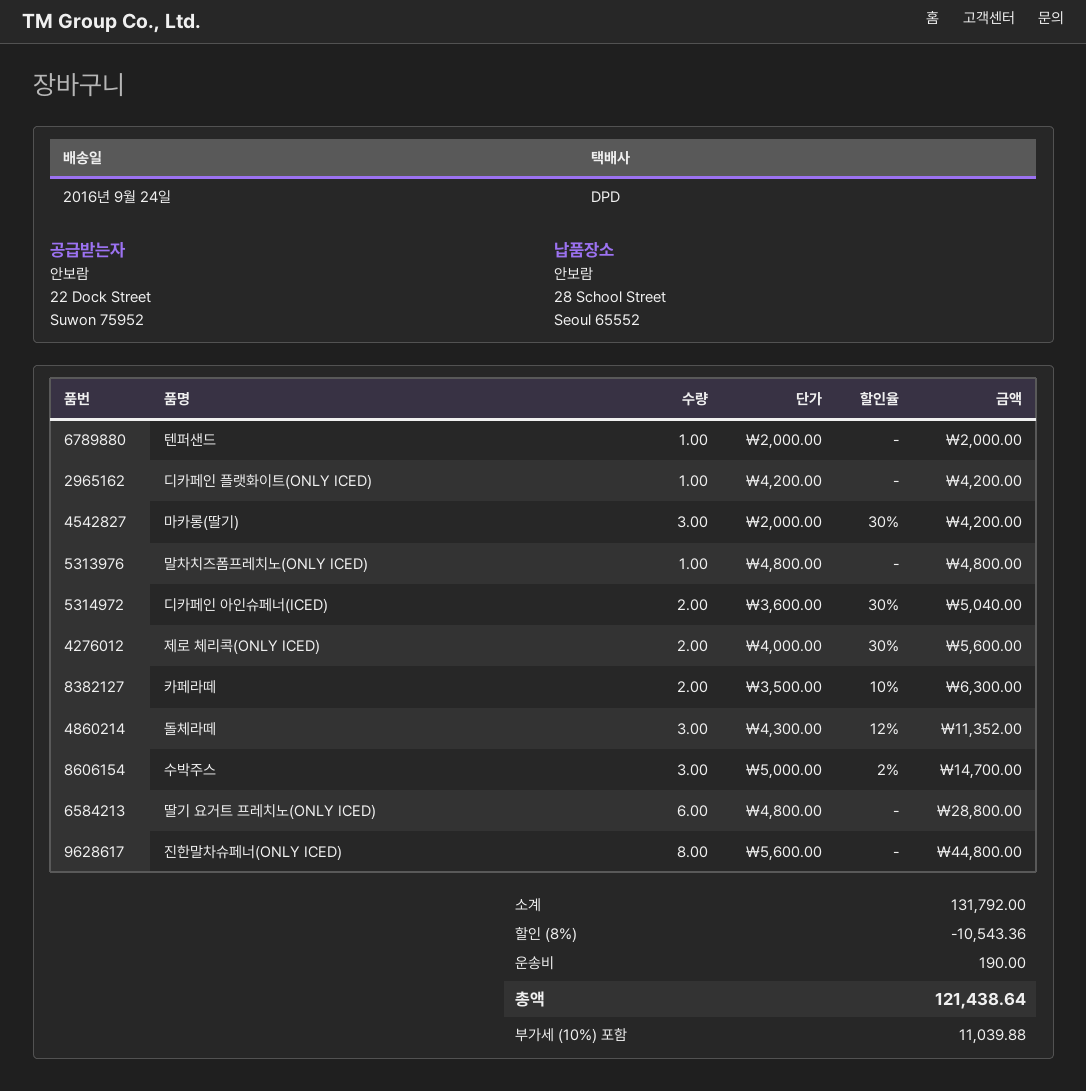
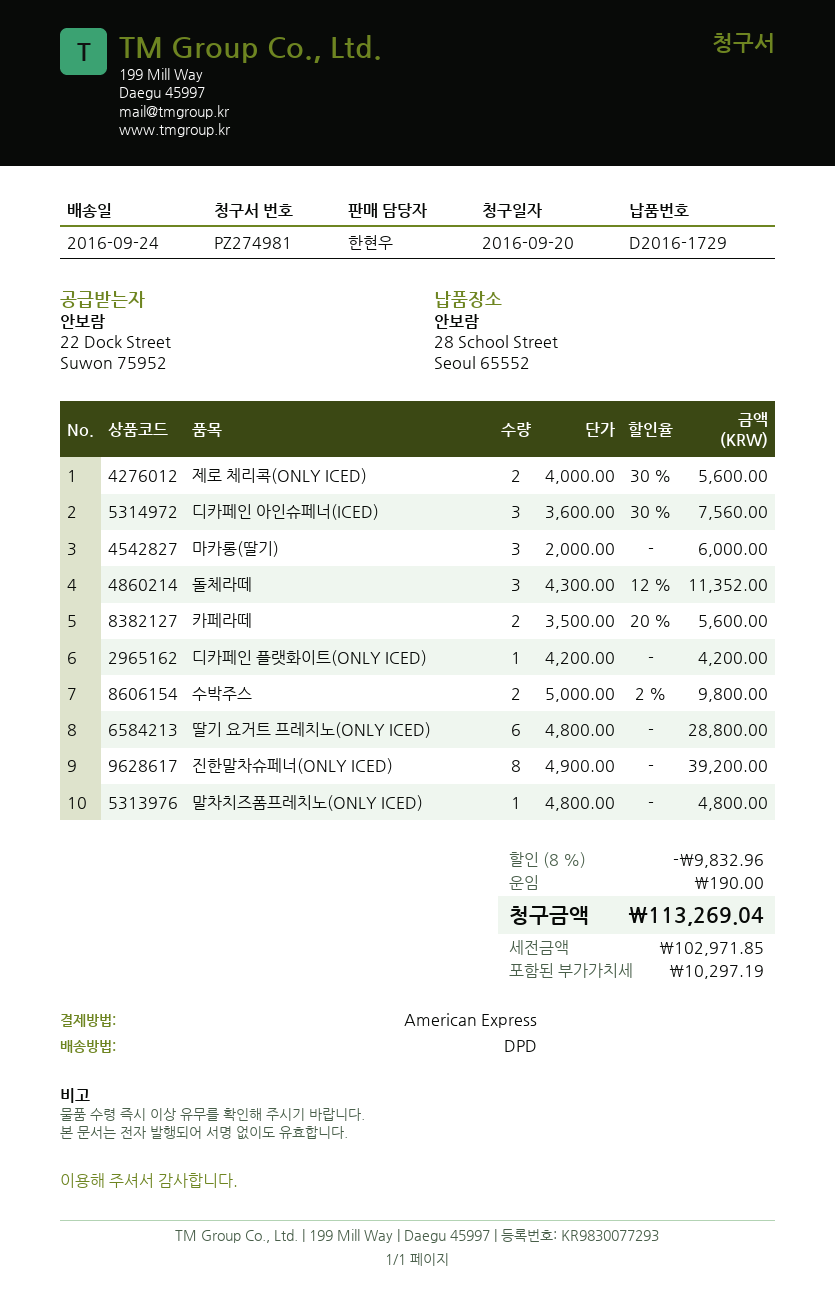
텐퍼샌드: 1 x 2000.00 = 2000.00 -> none
마카롱(딸기): 3 x 2000.00 - 30% = 4200.00 -> 3 x 2000.00 = 6000.00
디카페인 아인슈페너(ICED): 2 x 3600.00 - 30% = 5040.00 -> 3 x 3600.00 - 30% = 7560.00
카페라떼: 2 x 3500.00 - 10% = 6300.00 -> 2 x 3500.00 - 20% = 5600.00
수박주스: 3 x 5000.00 - 2% = 14700.00 -> 2 x 5000.00 - 2% = 9800.00
진한말차슈페너(ONLY ICED): 8 x 5600.00 = 44800.00 -> 8 x 4900.00 = 39200.00
discount: 8% = 10543.36 -> 8% = 9832.96
tax: 11039.88 -> 10297.19
total: 121438.64 -> 113269.04

